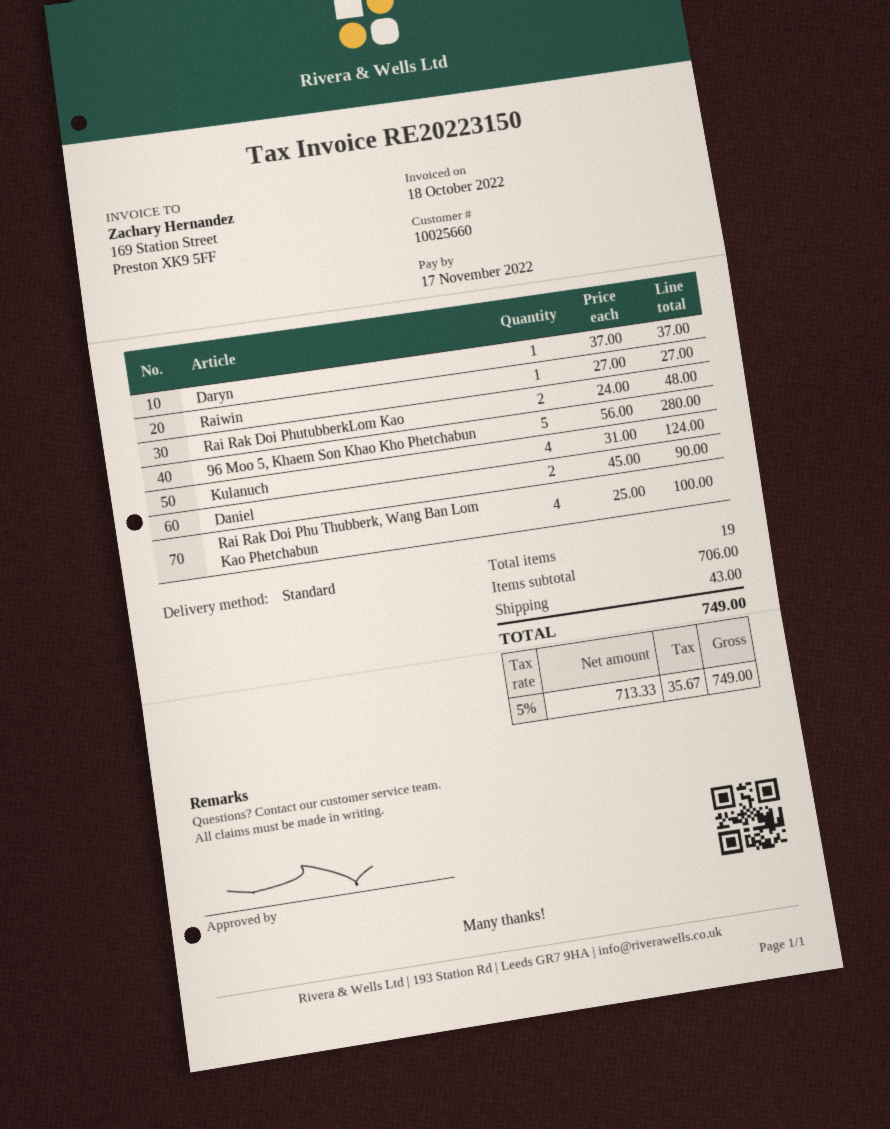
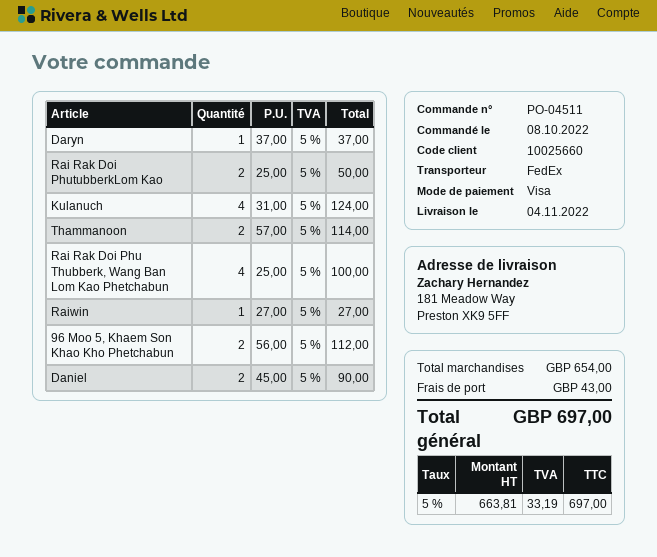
shipping method: standard -> FedEx
Rai Rak Doi PhutubberkLom Kao: 2 x 24.00 = 48.00 -> 2 x 25.00 = 50.00
96 Moo 5, Khaem Son Khao Kho Phetchabun: 5 x 56.00 = 280.00 -> 2 x 56.00 = 112.00
Thammanoon: none -> 2 x 57.00 = 114.00
subtotal: 706.00 -> 654.00
net: 713.33 -> 663.81
tax: 5% = 35.67 -> 5% = 33.19
total: 749.00 -> 697.00

